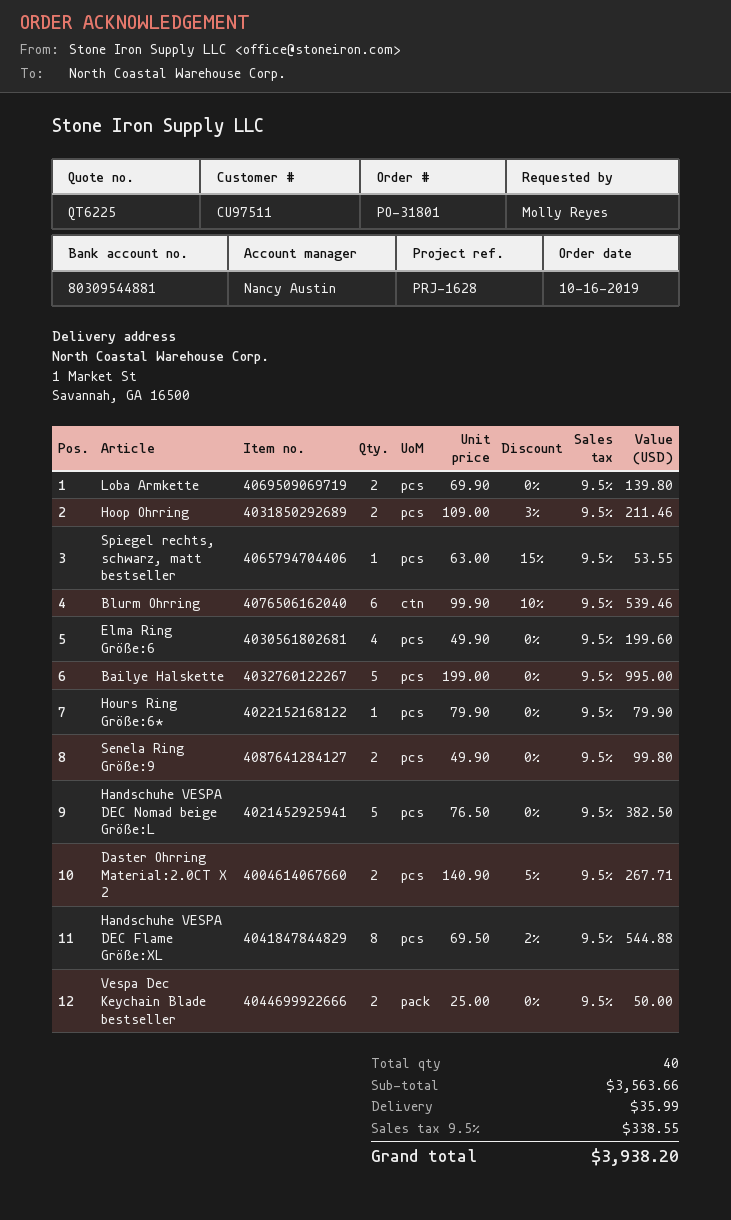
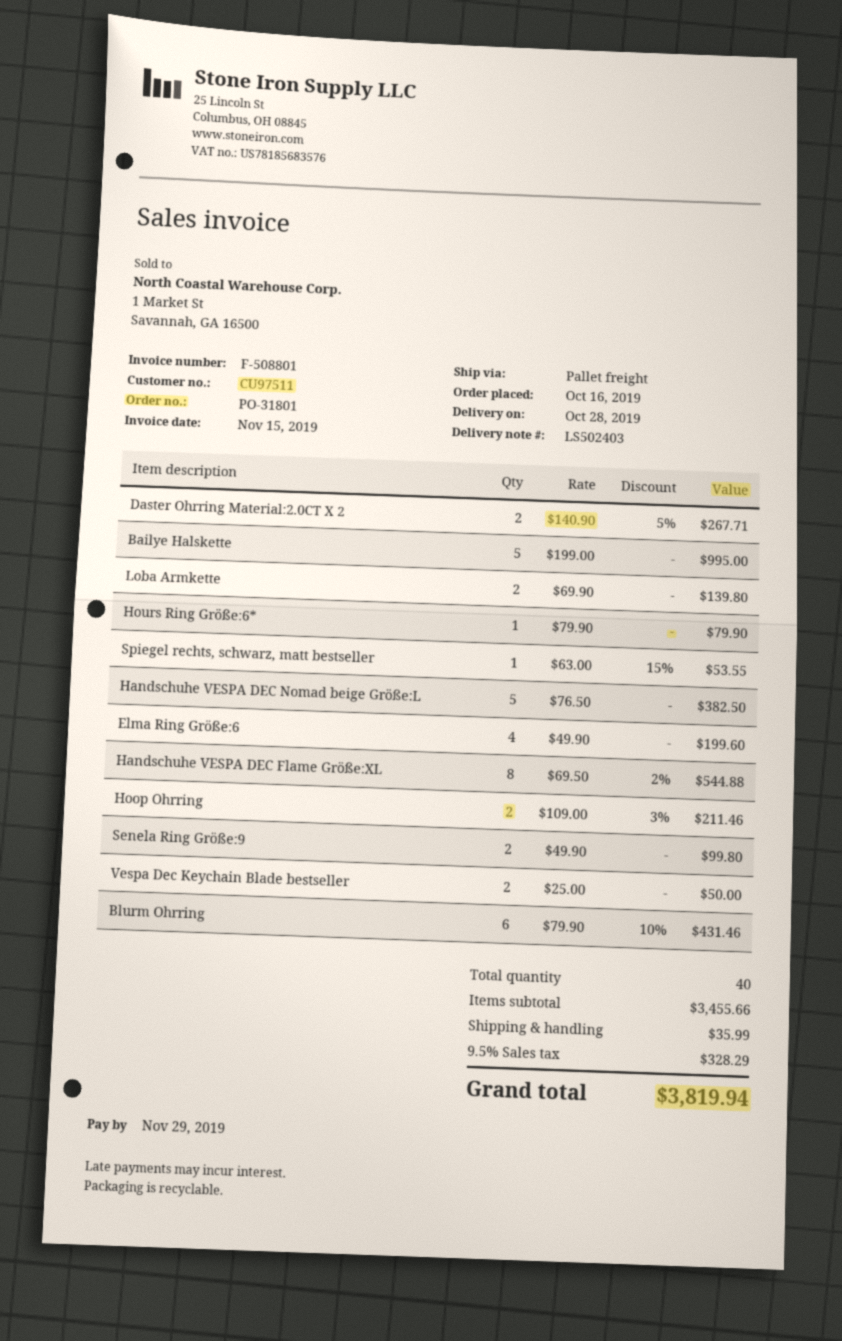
Blurm Ohrring: 6 x 99.90 - 10% = 539.46 -> 6 x 79.90 - 10% = 431.46
subtotal: 3563.66 -> 3455.66
tax: 9.5% = 338.55 -> 9.5% = 328.29
total: 3938.20 -> 3819.94

